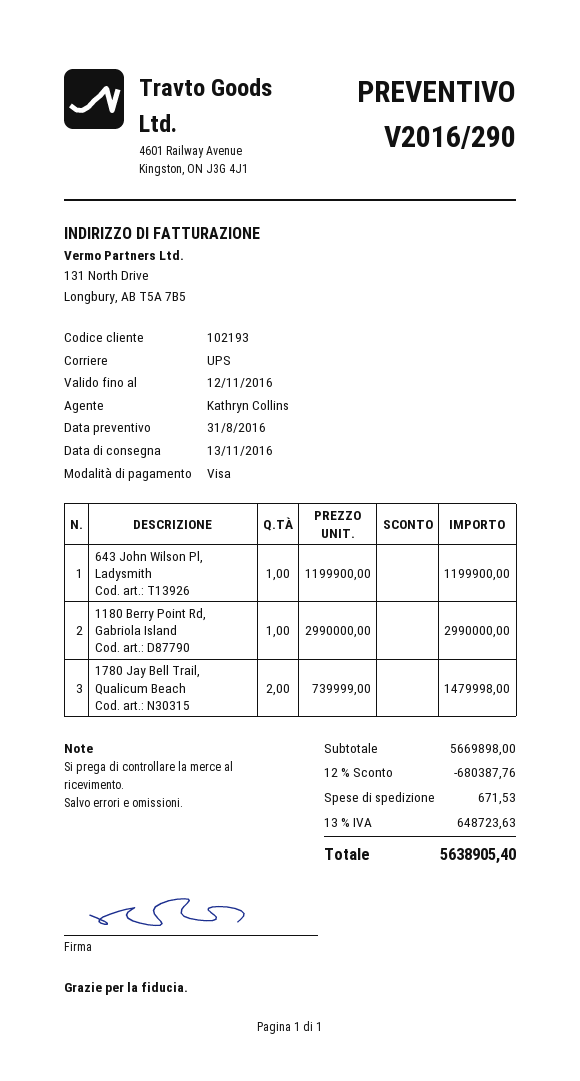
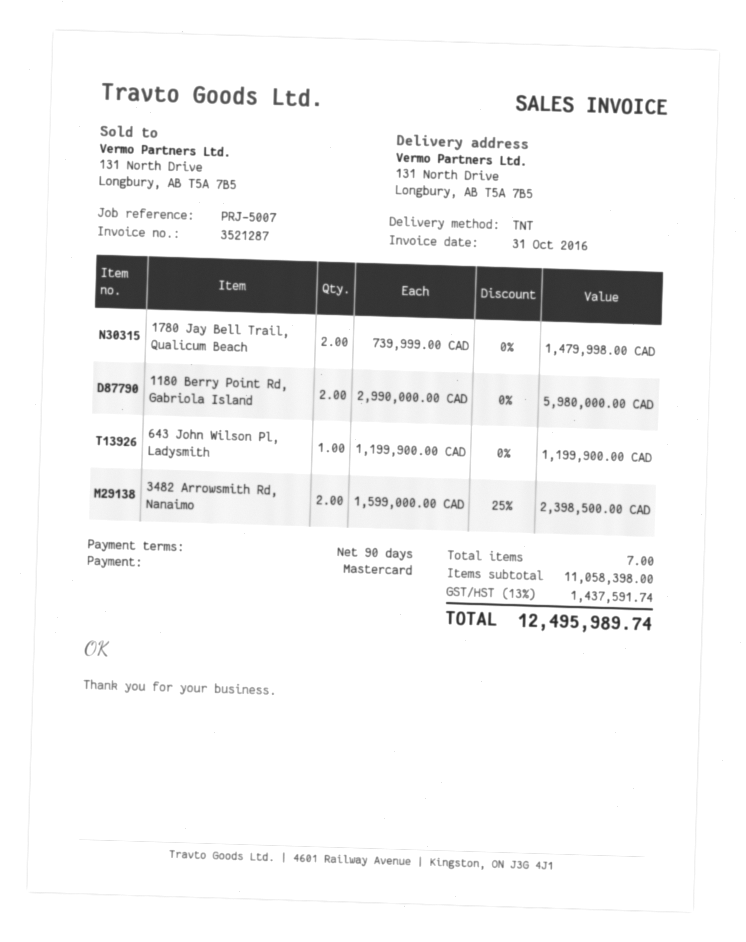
payment method: Visa -> Mastercard
shipping method: UPS -> TNT
1180 Berry Point Rd, Gabriola Island: 1 x 2990000.00 = 2990000.00 -> 2 x 2990000.00 = 5980000.00
3482 Arrowsmith Rd, Nanaimo: none -> 2 x 1599000.00 - 25% = 2398500.00
subtotal: 5669898.00 -> 11058398.00
discount: 12% = 680387.76 -> none
shipping: 671.53 -> none
tax: 13% = 648723.63 -> 13% = 1437591.74
total: 5638905.40 -> 12495989.74

